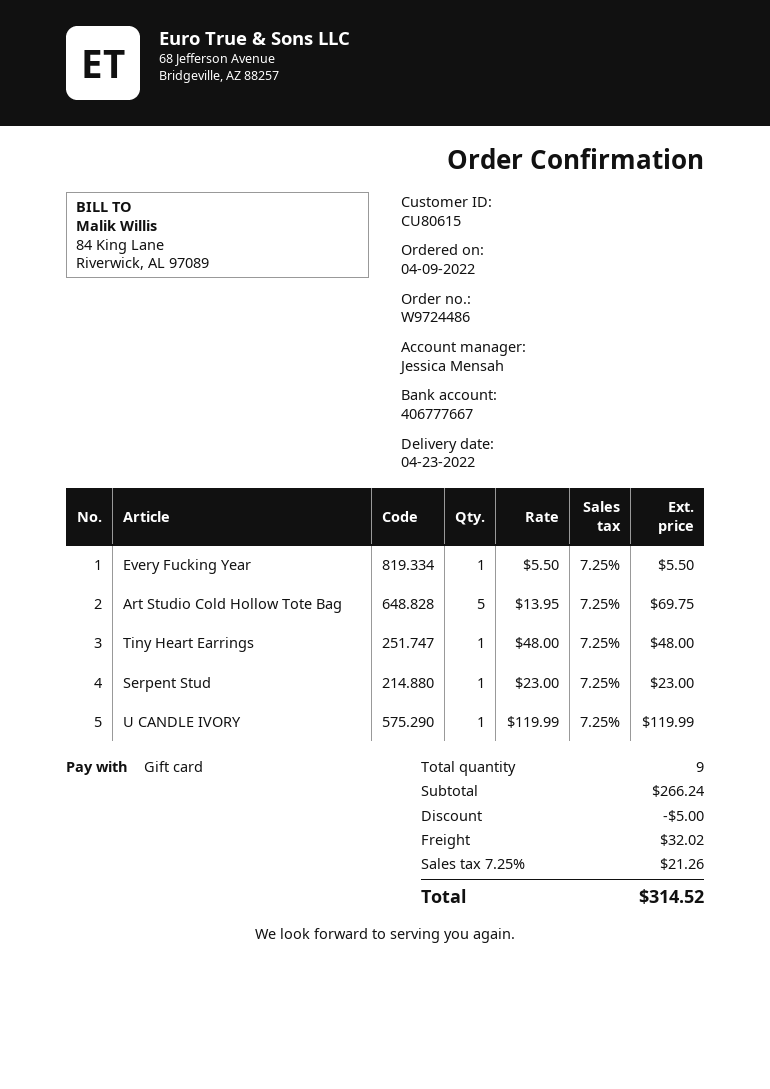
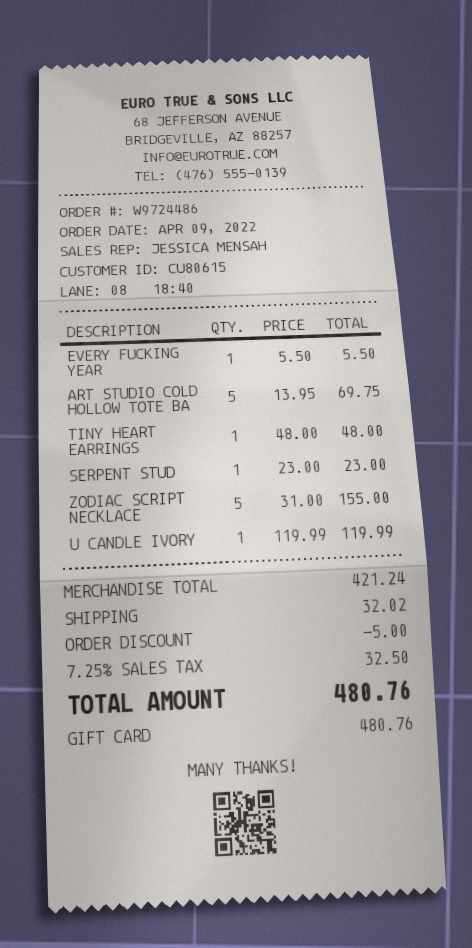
ZODIAC SCRIPT NECKLACE: none -> 5 x 31.00 = 155.00
subtotal: 266.24 -> 421.24
tax: 7.25% = 21.26 -> 7.25% = 32.50
total: 314.52 -> 480.76

